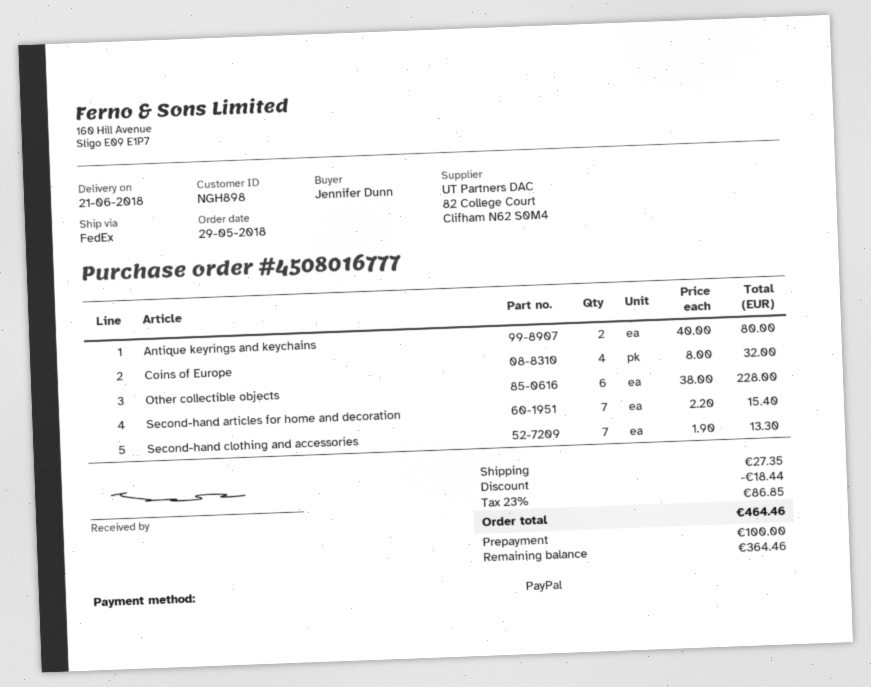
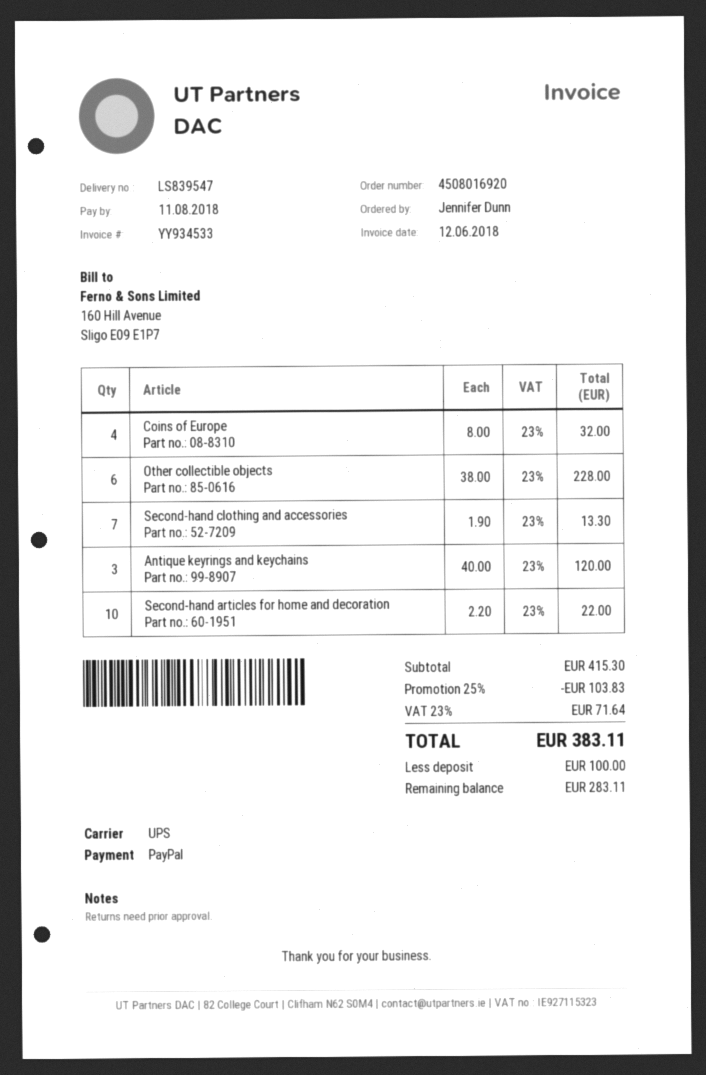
order number: 4508016777 -> 4508016920
shipping method: FedEx -> UPS
Antique keyrings and keychains: 2 x 40.00 = 80.00 -> 3 x 40.00 = 120.00
Second-hand articles for home and decoration: 7 x 2.20 = 15.40 -> 10 x 2.20 = 22.00
discount: 18.44 -> 103.83
shipping: 27.35 -> none
tax: 23% = 86.85 -> 23% = 71.64
total: 464.46 -> 383.11
balance: 364.46 -> 283.11

